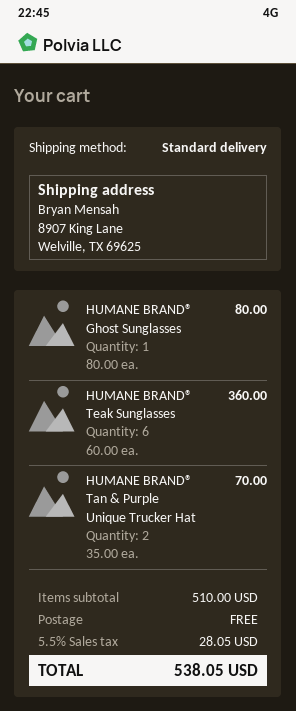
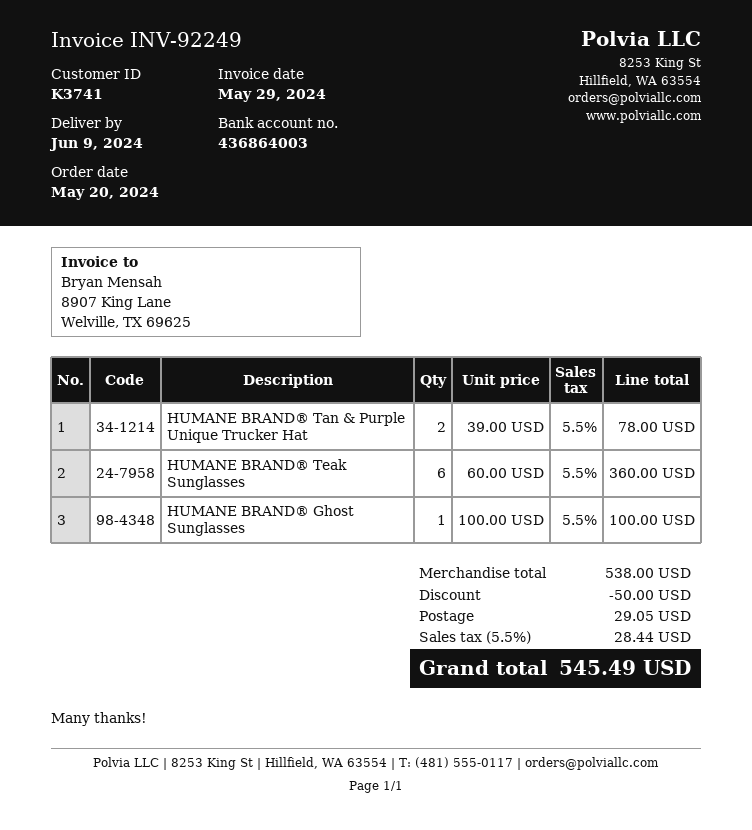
HUMANE BRAND® Ghost Sunglasses: 1 x 80.00 = 80.00 -> 1 x 100.00 = 100.00
HUMANE BRAND® Tan & Purple Unique Trucker Hat: 2 x 35.00 = 70.00 -> 2 x 39.00 = 78.00
subtotal: 510.00 -> 538.00
discount: none -> 50.00
shipping: 0.00 -> 29.05
tax: 5.5% = 28.05 -> 5.5% = 28.44
total: 538.05 -> 545.49

